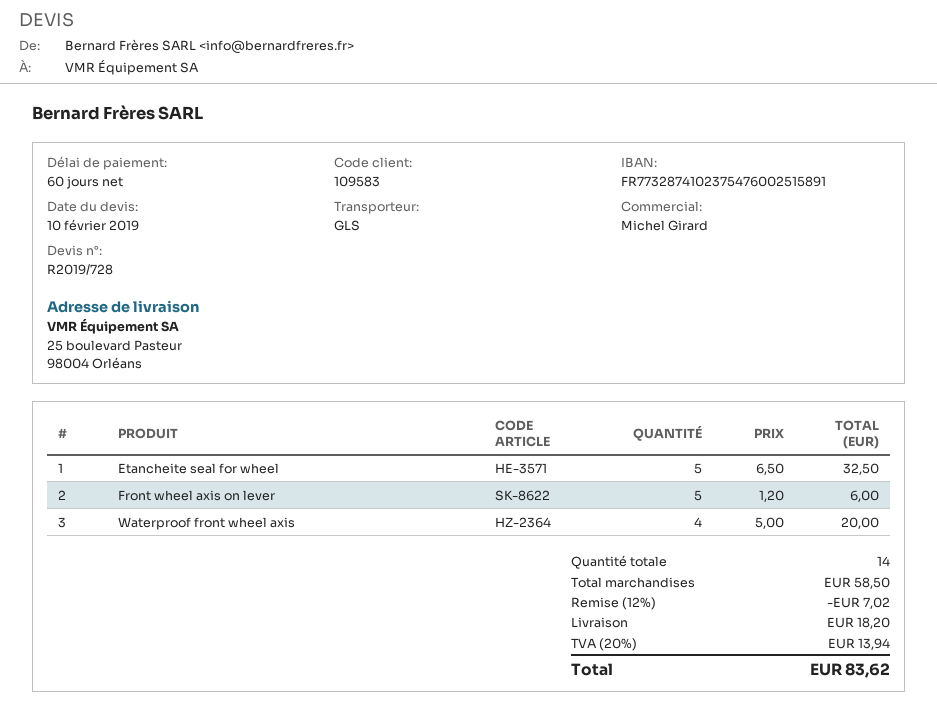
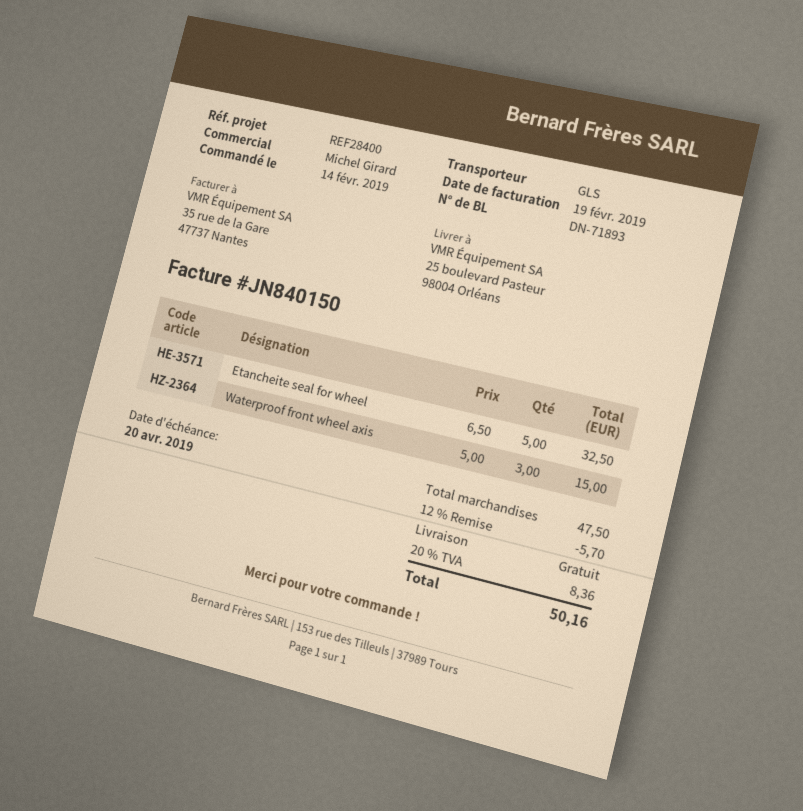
Front wheel axis on lever: 5 x 1.20 = 6.00 -> none
Waterproof front wheel axis: 4 x 5.00 = 20.00 -> 3 x 5.00 = 15.00
subtotal: 58.50 -> 47.50
discount: 12% = 7.02 -> 12% = 5.70
shipping: 18.20 -> 0.00
tax: 20% = 13.94 -> 20% = 8.36
total: 83.62 -> 50.16

